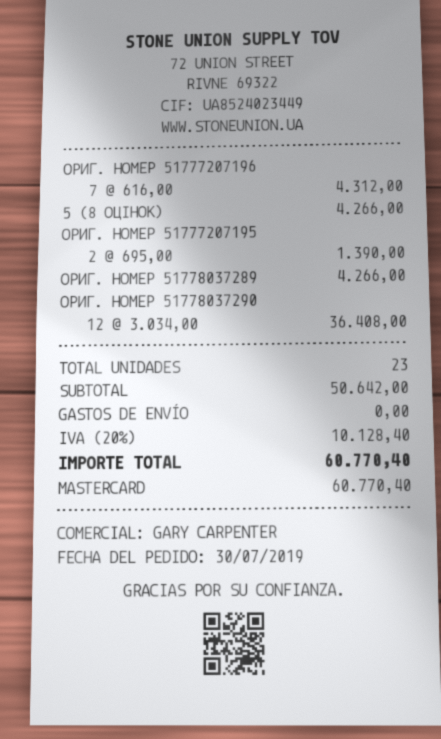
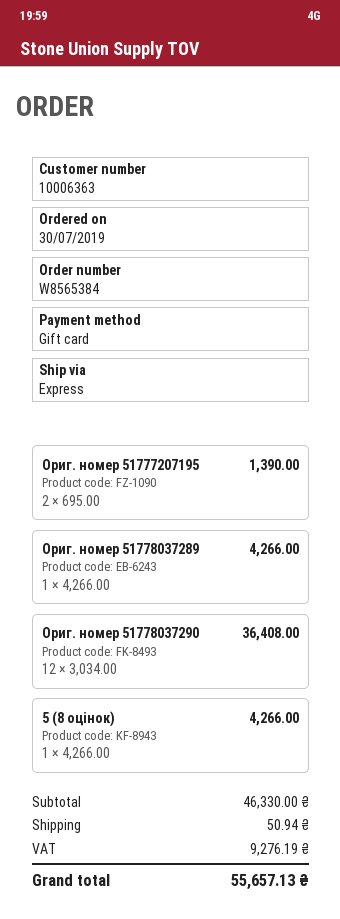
payment method: Mastercard -> gift card
ОРИГ. НОМЕР 51777207196: 7 x 616.00 = 4312.00 -> none
subtotal: 50642.00 -> 46330.00
shipping: 0.00 -> 50.94
tax: 10128.40 -> 9276.19
total: 60770.40 -> 55657.13

